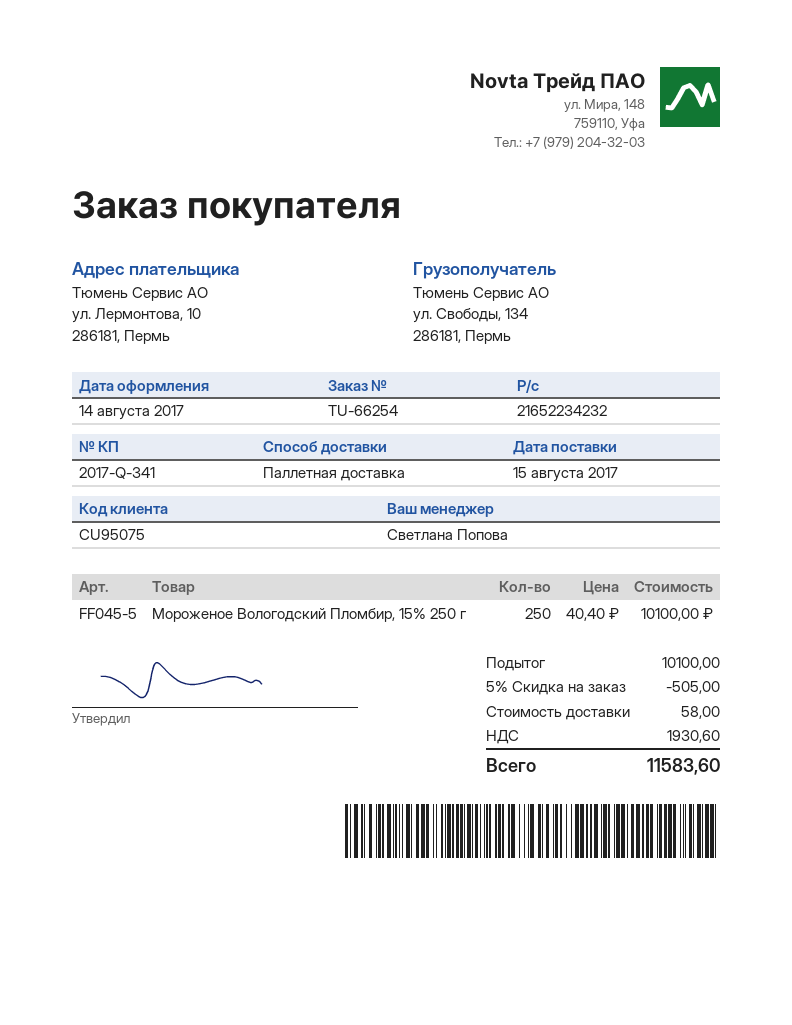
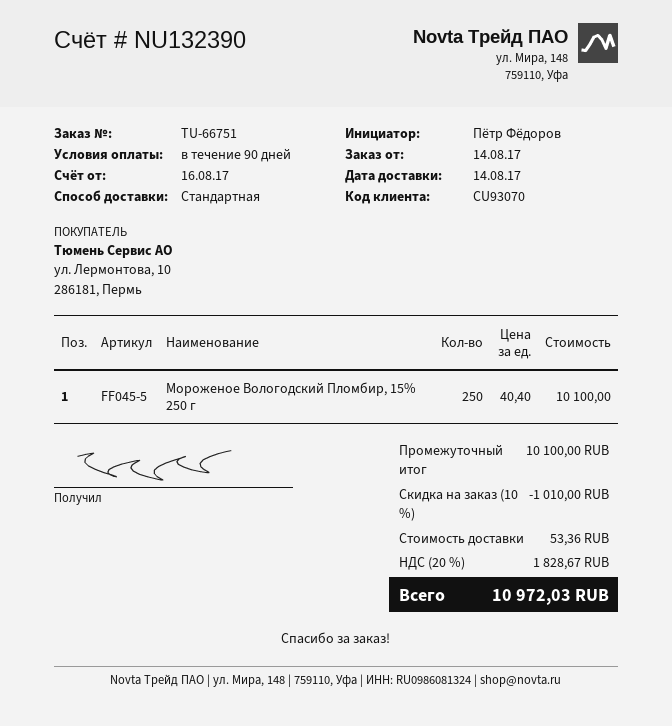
order number: TU-66254 -> TU-66751
delivery date: 2017-08-15 -> 2017-08-14
customer number: CU95075 -> CU93070
shipping method: pallet freight -> standard
discount: 5% = 505.00 -> 10% = 1010.00
shipping: 58.00 -> 53.36
tax: 1930.60 -> 1828.67
total: 11583.60 -> 10972.03

